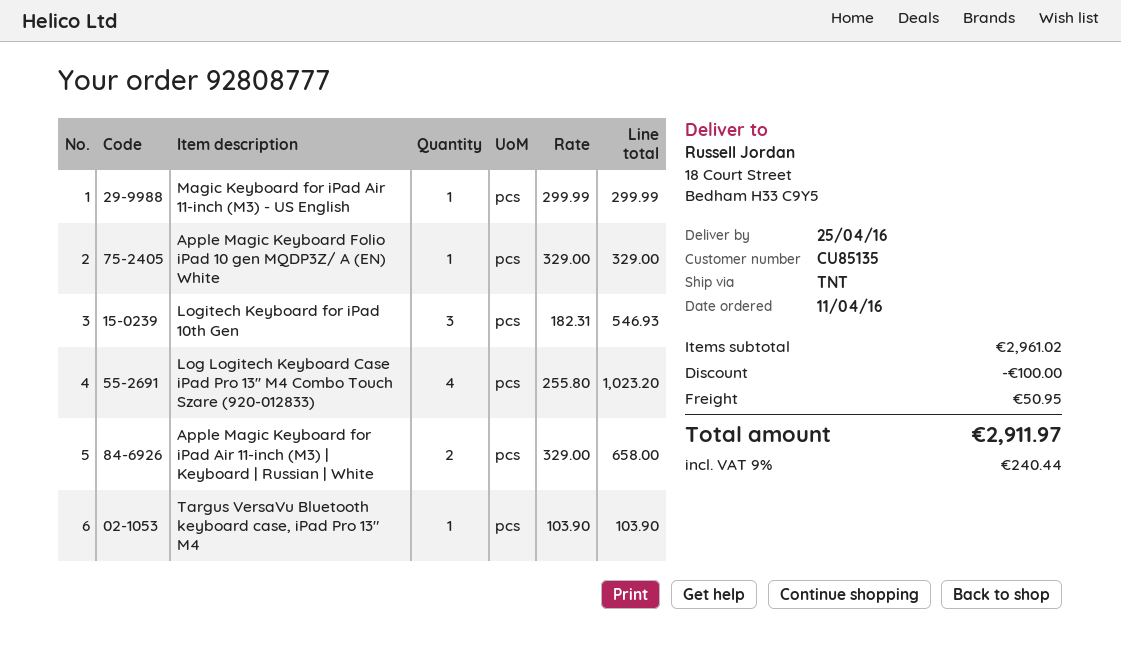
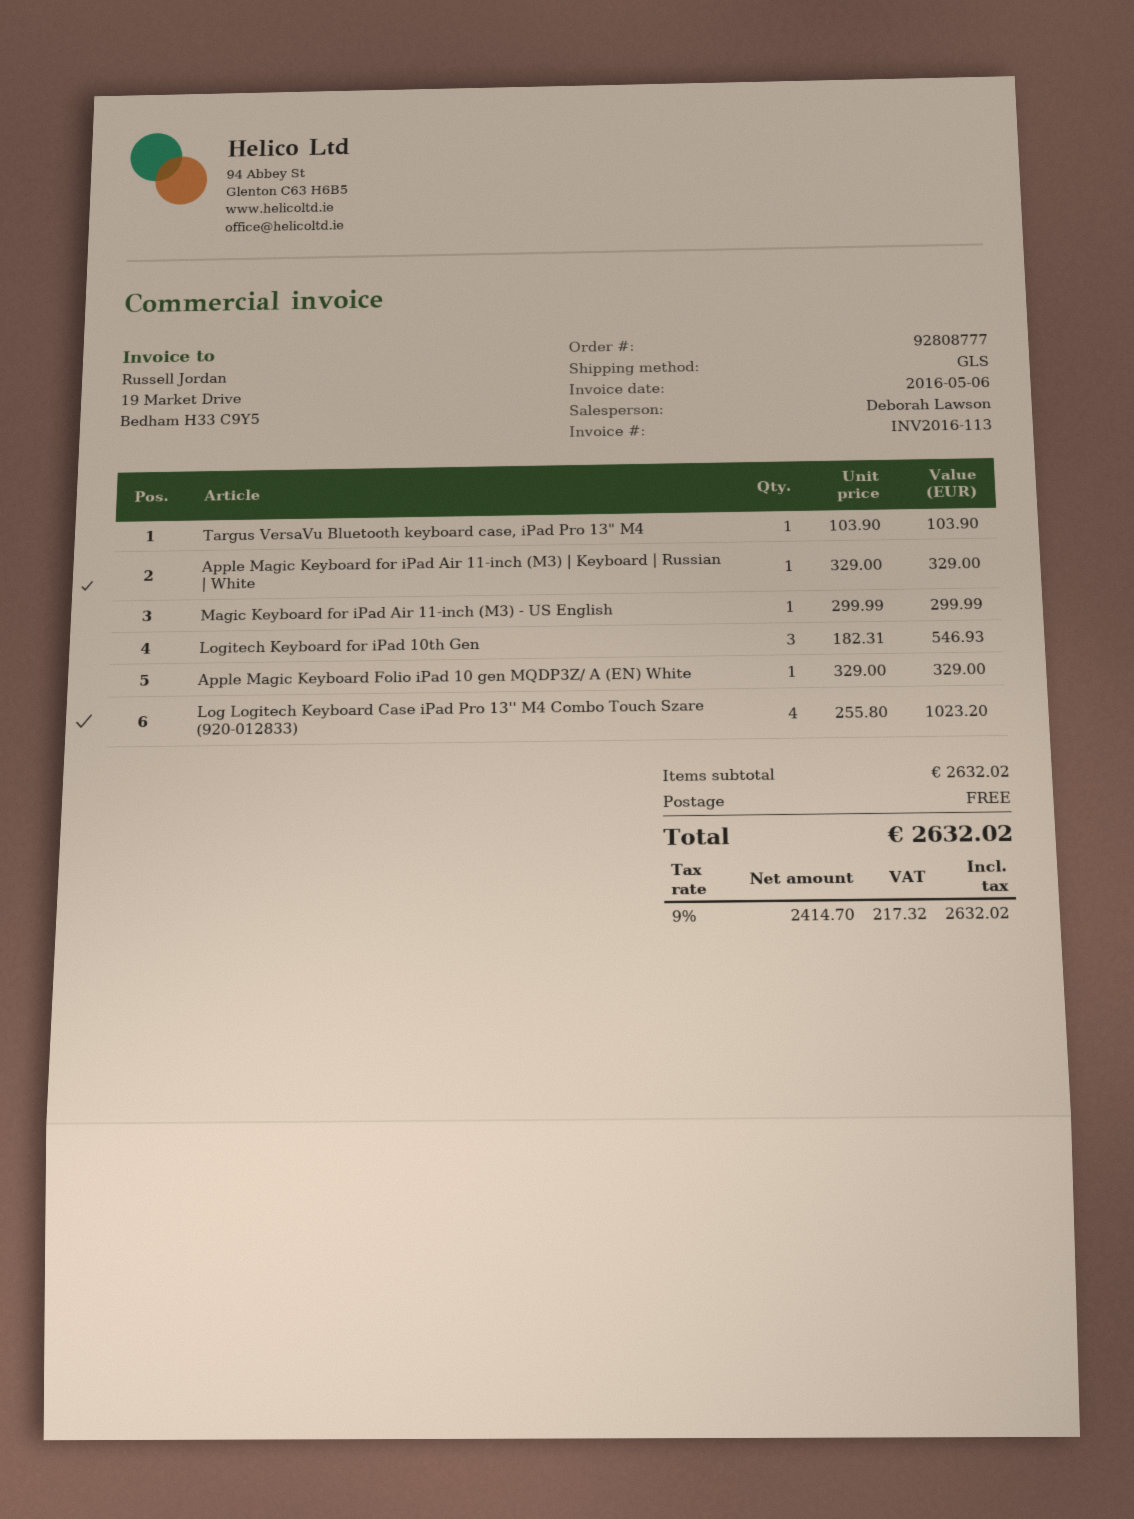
shipping method: TNT -> GLS
Apple Magic Keyboard for iPad Air 11-inch (M3) | Keyboard | Russian | White: 2 x 329.00 = 658.00 -> 1 x 329.00 = 329.00
subtotal: 2961.02 -> 2632.02
discount: 100.00 -> none
shipping: 50.95 -> 0.00
tax: 9% = 240.44 -> 9% = 217.32
total: 2911.97 -> 2632.02

